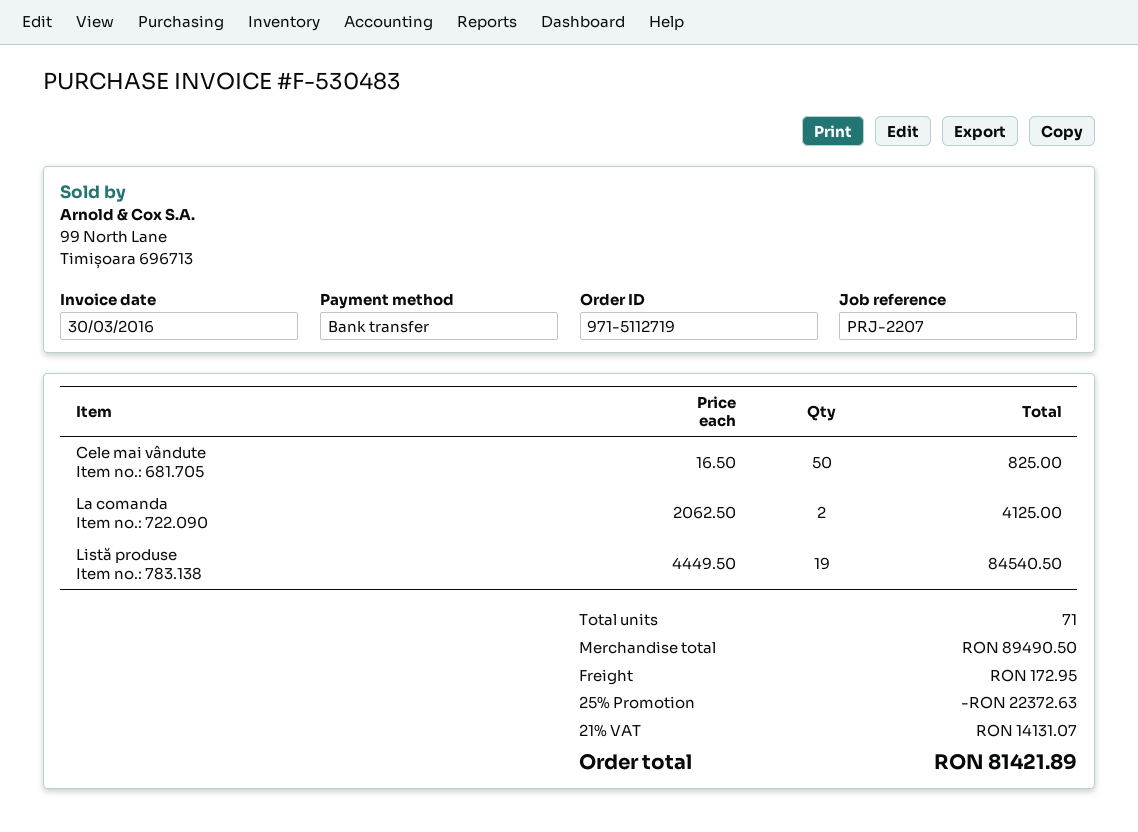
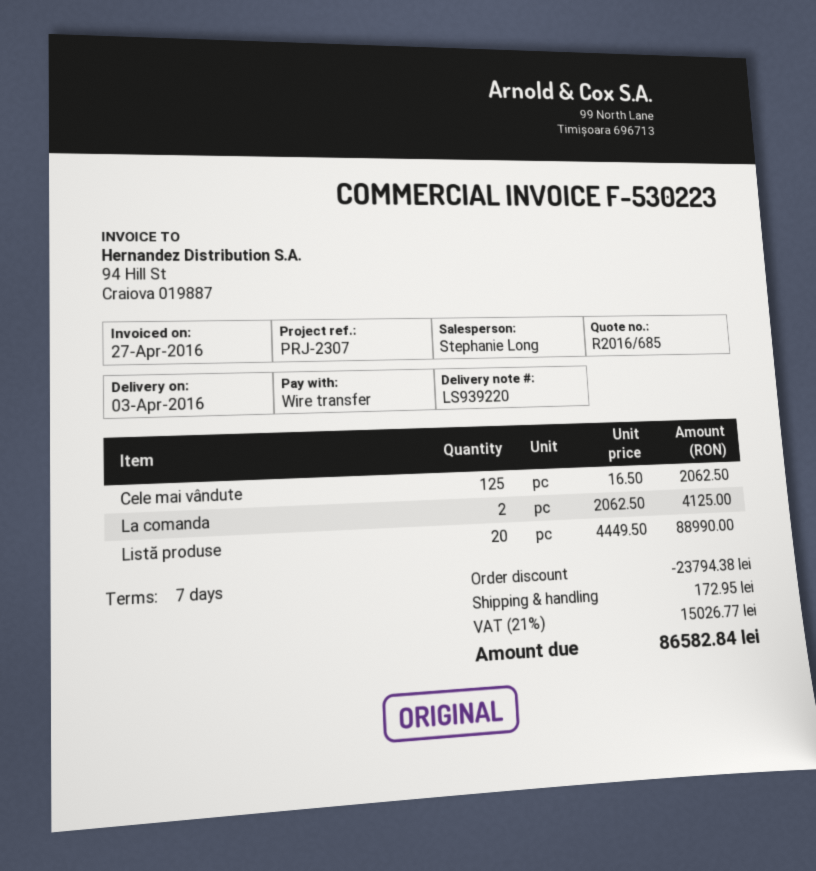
invoice number: F-530483 -> F-530223
invoice date: 2016-03-30 -> 2016-04-27
reference: PRJ-2207 -> PRJ-2307
Cele mai vândute: 50 x 16.50 = 825.00 -> 125 x 16.50 = 2062.50
Listă produse: 19 x 4449.50 = 84540.50 -> 20 x 4449.50 = 88990.00
discount: 22372.63 -> 23794.38
tax: 21% = 14131.07 -> 21% = 15026.77
total: 81421.89 -> 86582.84

